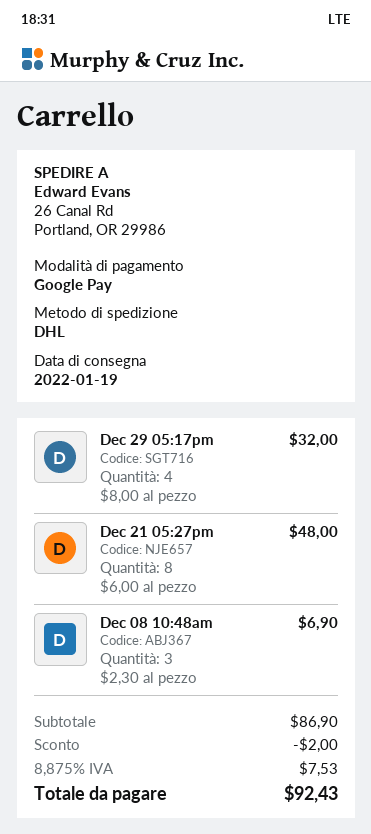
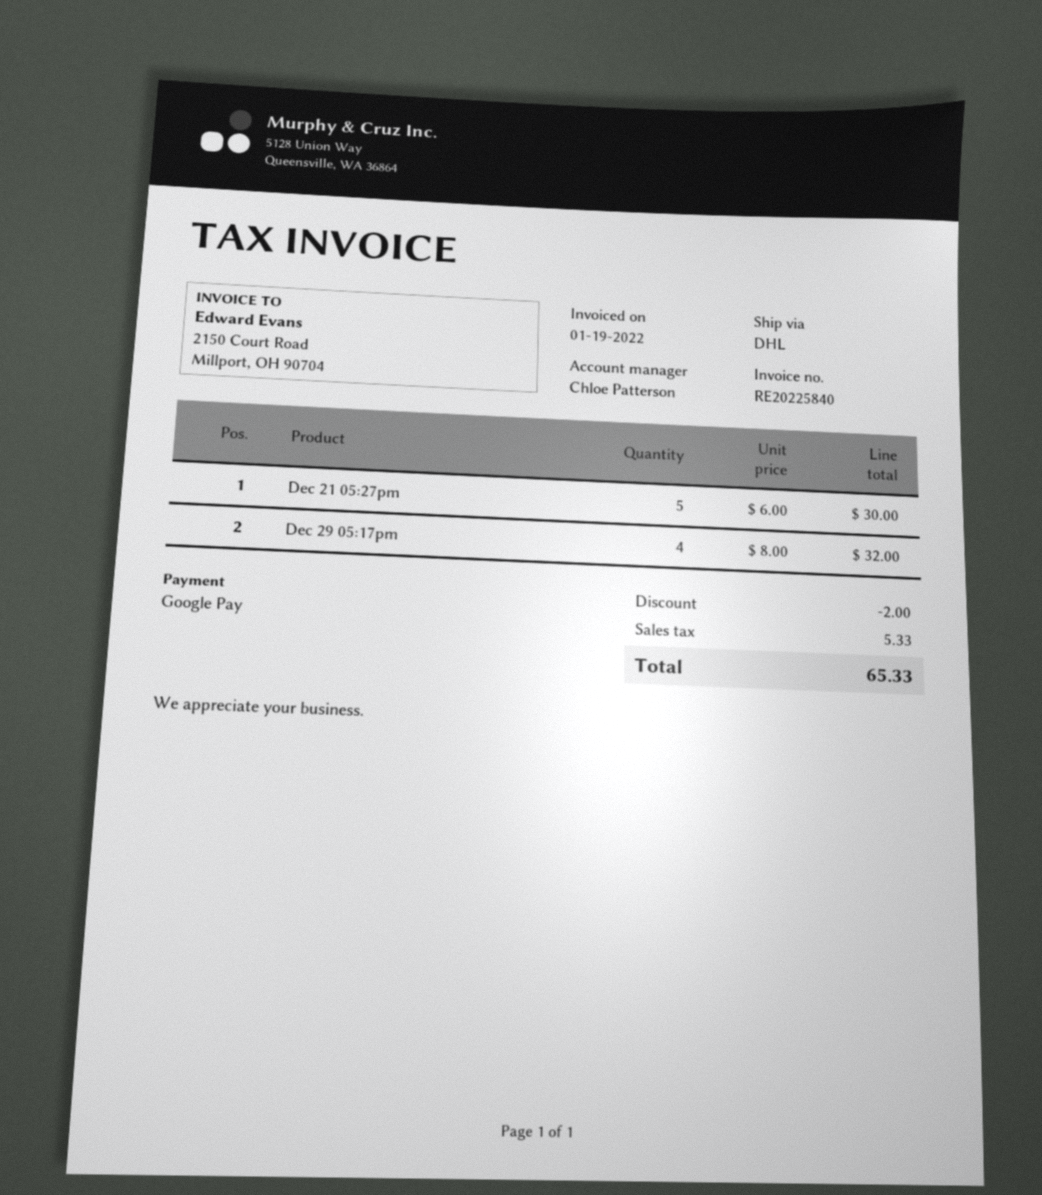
Dec 21 05:27pm: 8 x 6.00 = 48.00 -> 5 x 6.00 = 30.00
Dec 08 10:48am: 3 x 2.30 = 6.90 -> none
tax: 7.53 -> 5.33
total: 92.43 -> 65.33

